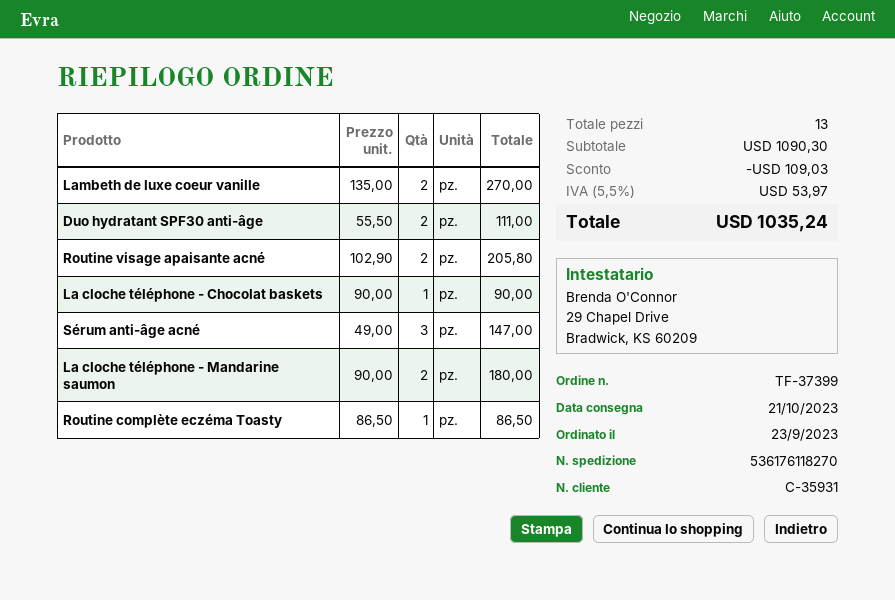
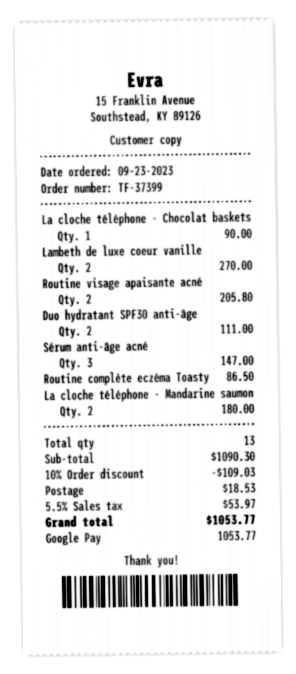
shipping: none -> 18.53
total: 1035.24 -> 1053.77

